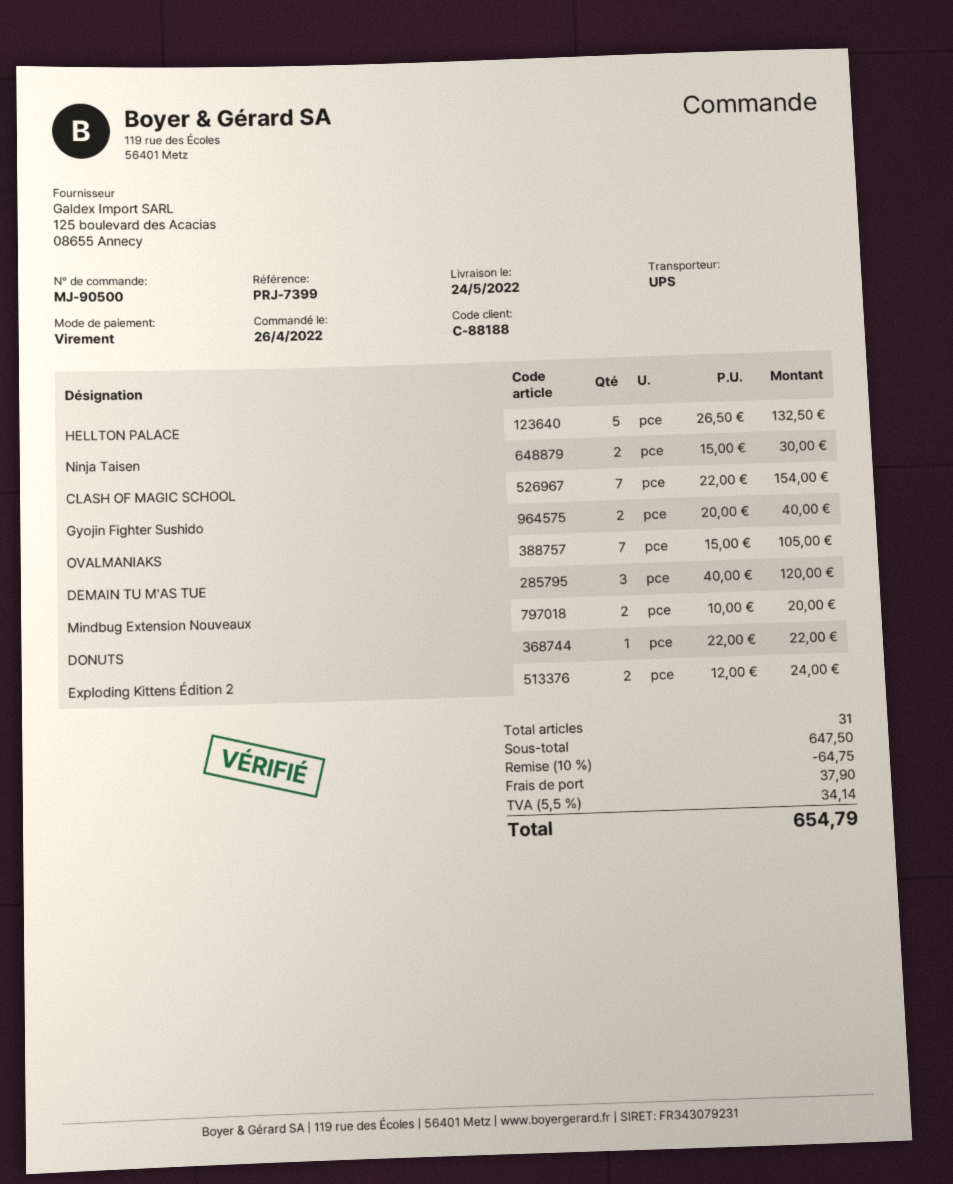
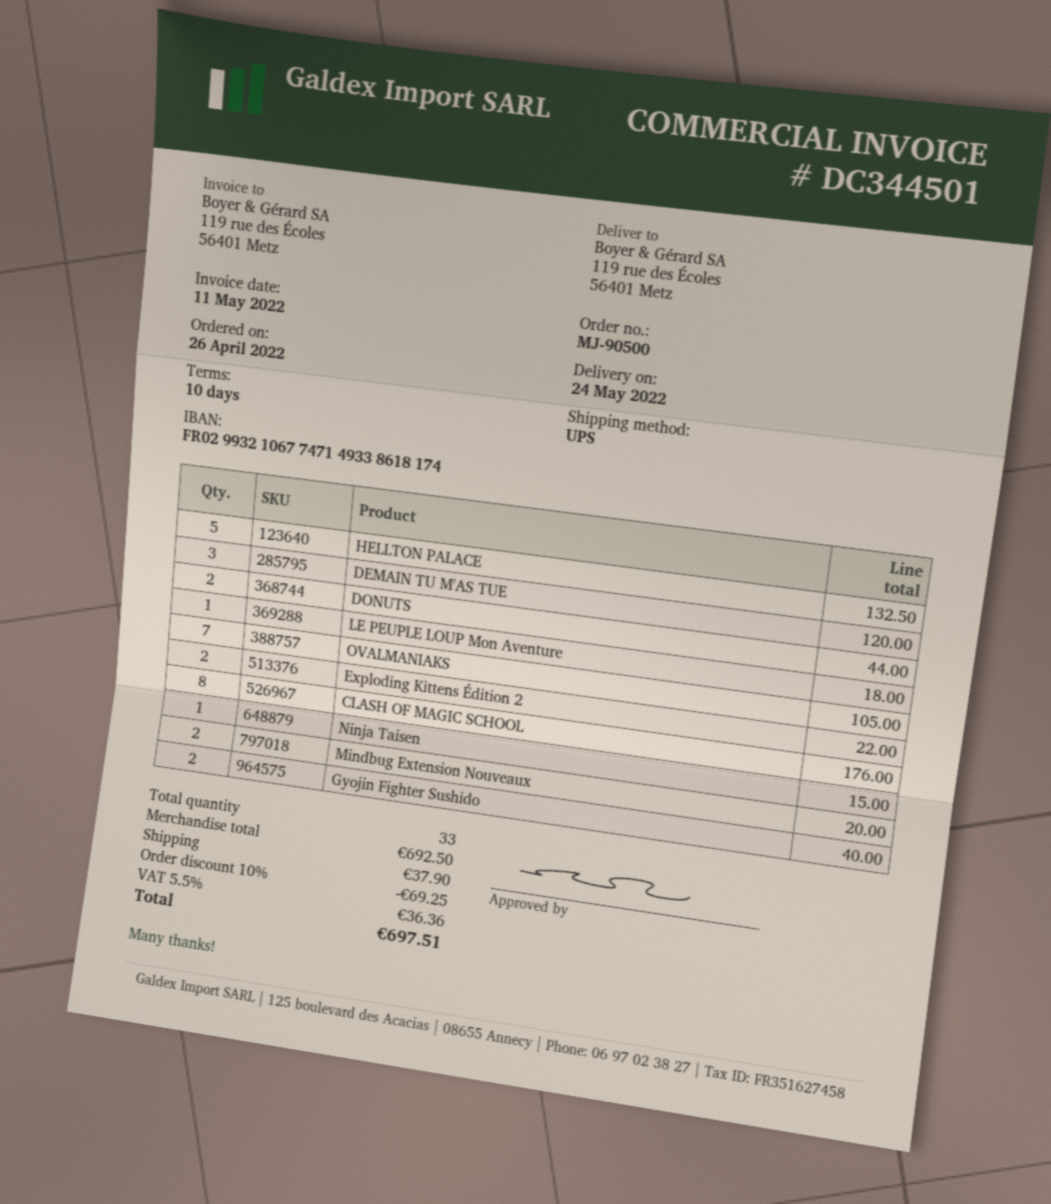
Ninja Taisen: 2 for 30.00 -> 1 for 15.00
CLASH OF MAGIC SCHOOL: 7 for 154.00 -> 8 for 176.00
DONUTS: 1 for 22.00 -> 2 for 44.00
Exploding Kittens Édition 2: 2 for 24.00 -> 2 for 22.00
LE PEUPLE LOUP Mon Aventure: none -> 1 for 18.00
total quantity: 31 -> 33
subtotal: 647.50 -> 692.50
discount: 10% = 64.75 -> 10% = 69.25
tax: 5.5% = 34.14 -> 5.5% = 36.36
total: 654.79 -> 697.51

